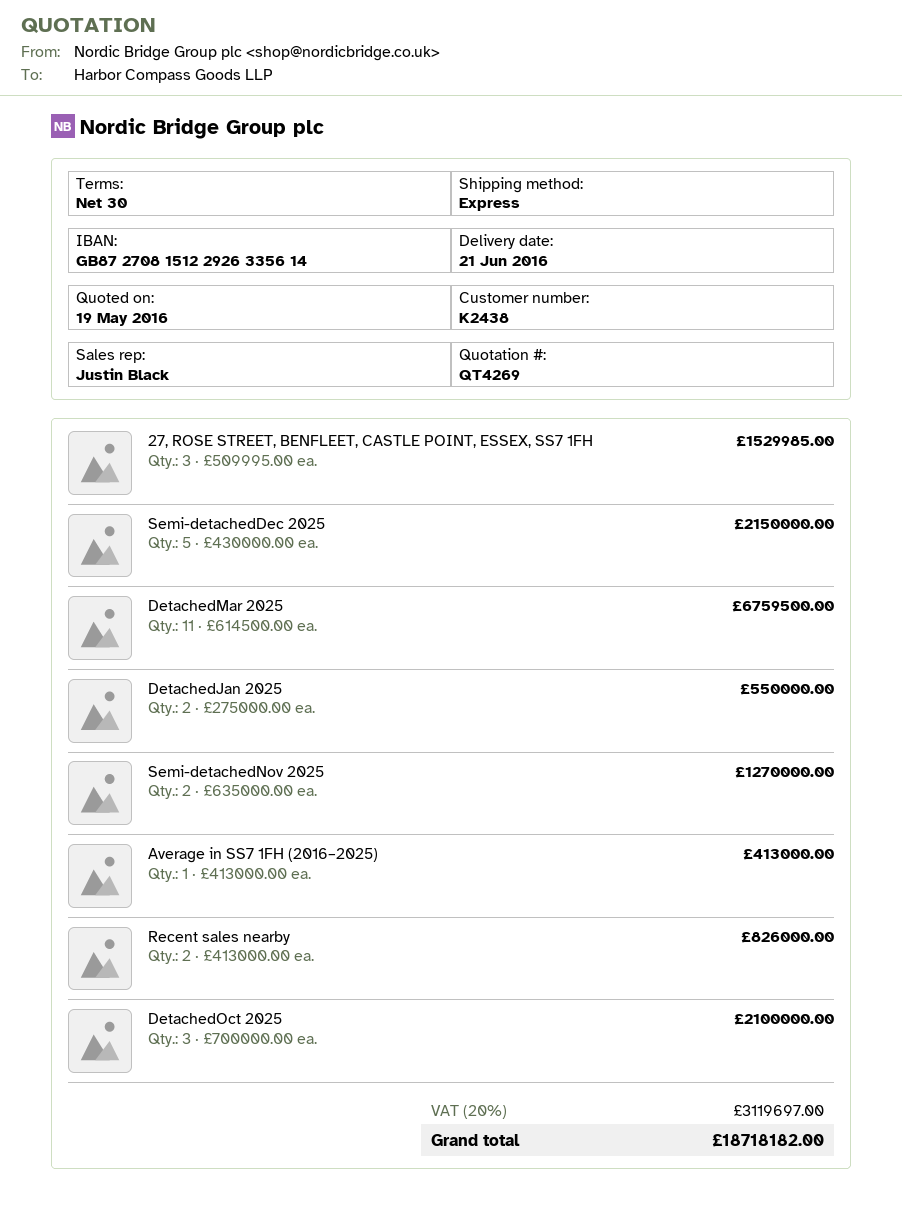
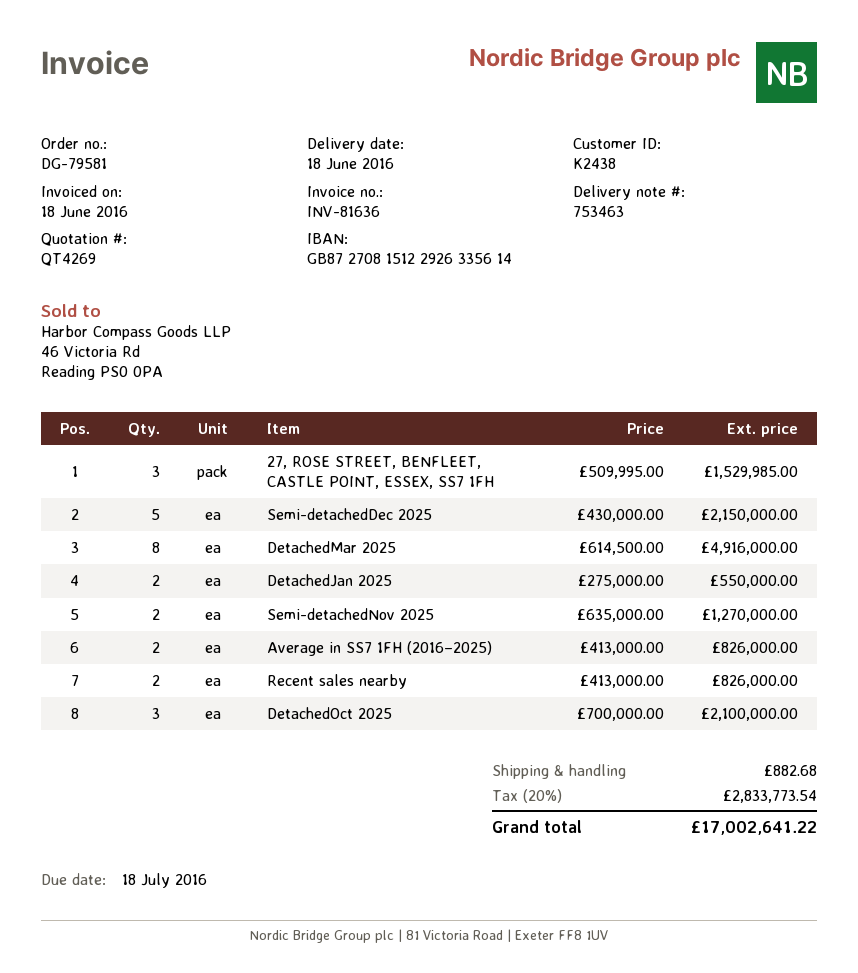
delivery date: 2016-06-21 -> 2016-06-18
DetachedMar 2025: 11 x 614500.00 = 6759500.00 -> 8 x 614500.00 = 4916000.00
Average in SS7 1FH (2016–2025): 1 x 413000.00 = 413000.00 -> 2 x 413000.00 = 826000.00
shipping: none -> 882.68
tax: 20% = 3119697.00 -> 20% = 2833773.54
total: 18718182.00 -> 17002641.22

